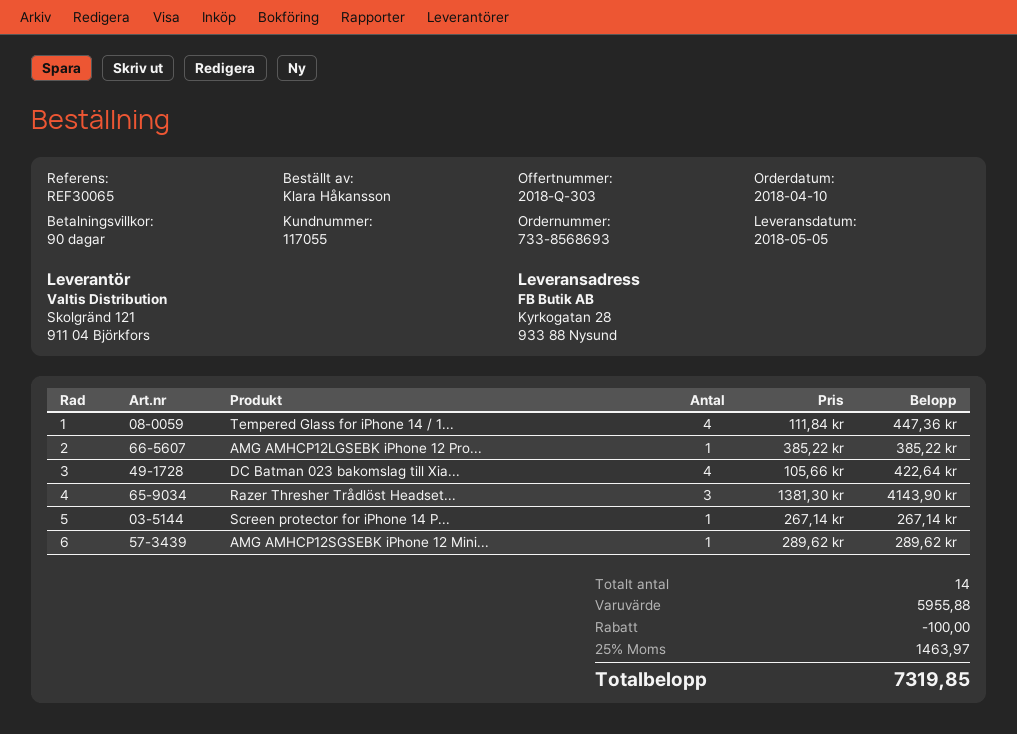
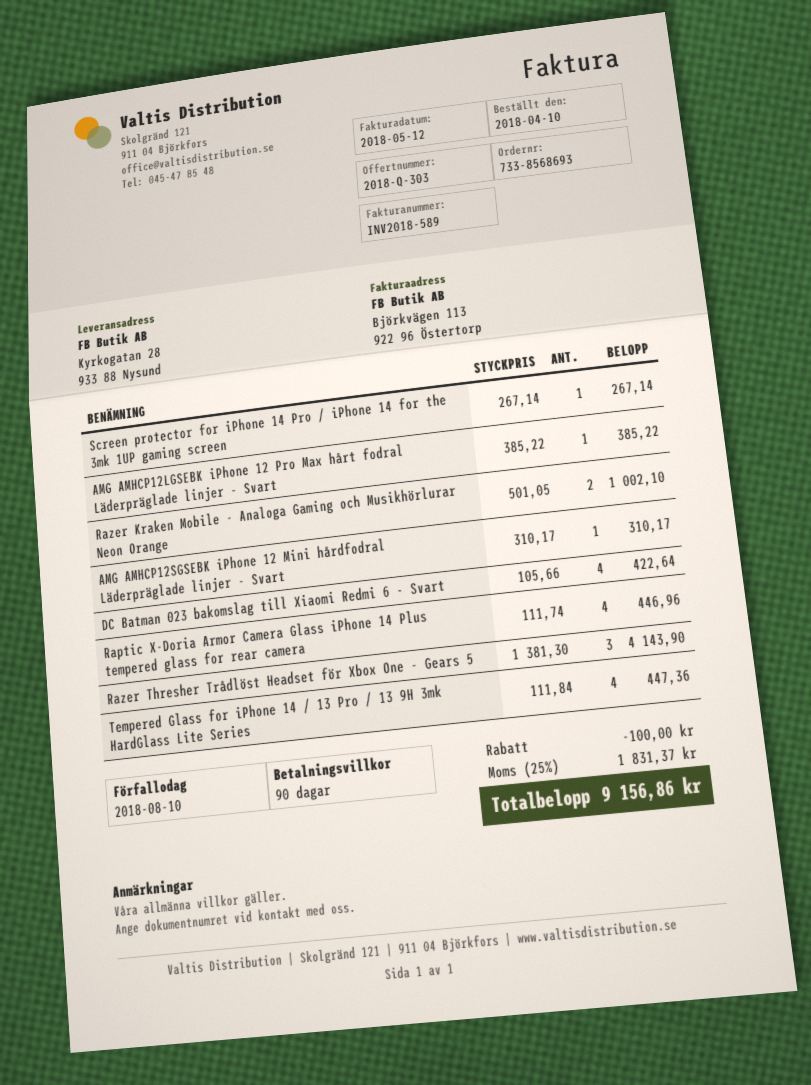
AMG AMHCP12SGSEBK iPhone 12 Mini...: 1 x 289.62 = 289.62 -> 1 x 310.17 = 310.17
Razer Kraken Mobile - Analoga Gaming och Musikhörlurar Neon Orange: none -> 2 x 501.05 = 1002.10
Raptic X-Doria Armor Camera Glass iPhone 14 Plus tempered glass for rear camera: none -> 4 x 111.74 = 446.96
tax: 25% = 1463.97 -> 25% = 1831.37
total: 7319.85 -> 9156.86

